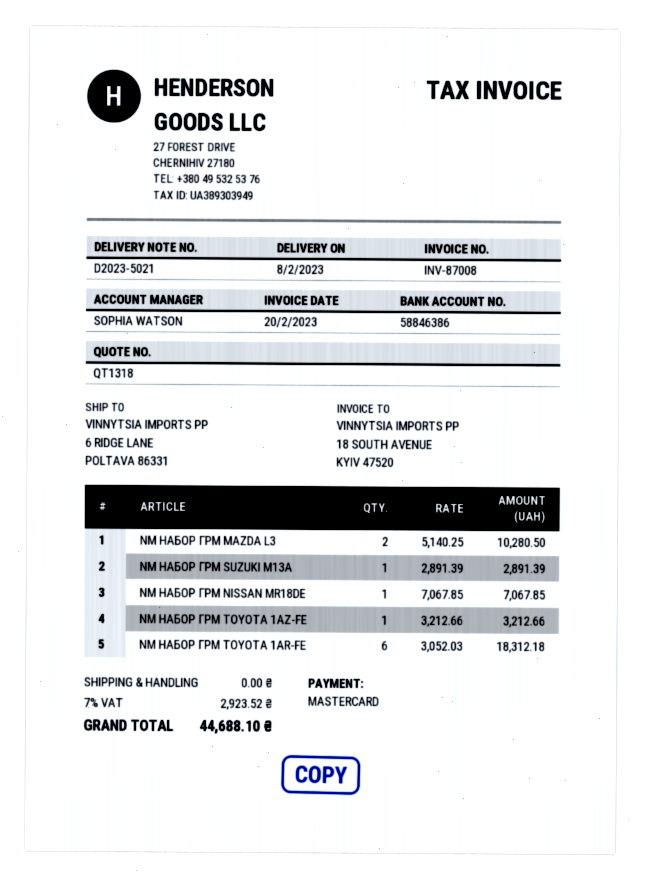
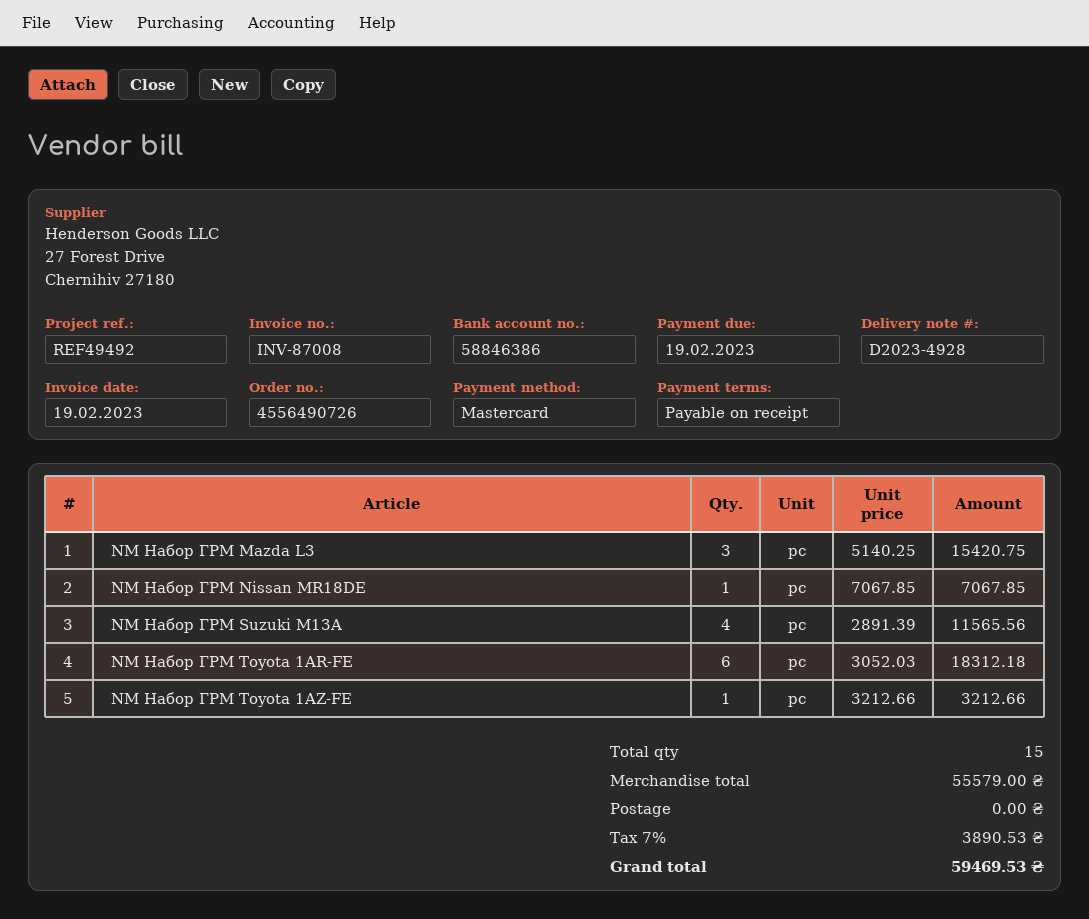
delivery note number: D2023-5021 -> D2023-4928
invoice date: 2023-02-20 -> 2023-02-19
NM НАБОР ГРМ MAZDA L3: 2 x 5140.25 = 10280.50 -> 3 x 5140.25 = 15420.75
NM НАБОР ГРМ SUZUKI M13A: 1 x 2891.39 = 2891.39 -> 4 x 2891.39 = 11565.56
tax: 7% = 2923.52 -> 7% = 3890.53
total: 44688.10 -> 59469.53

